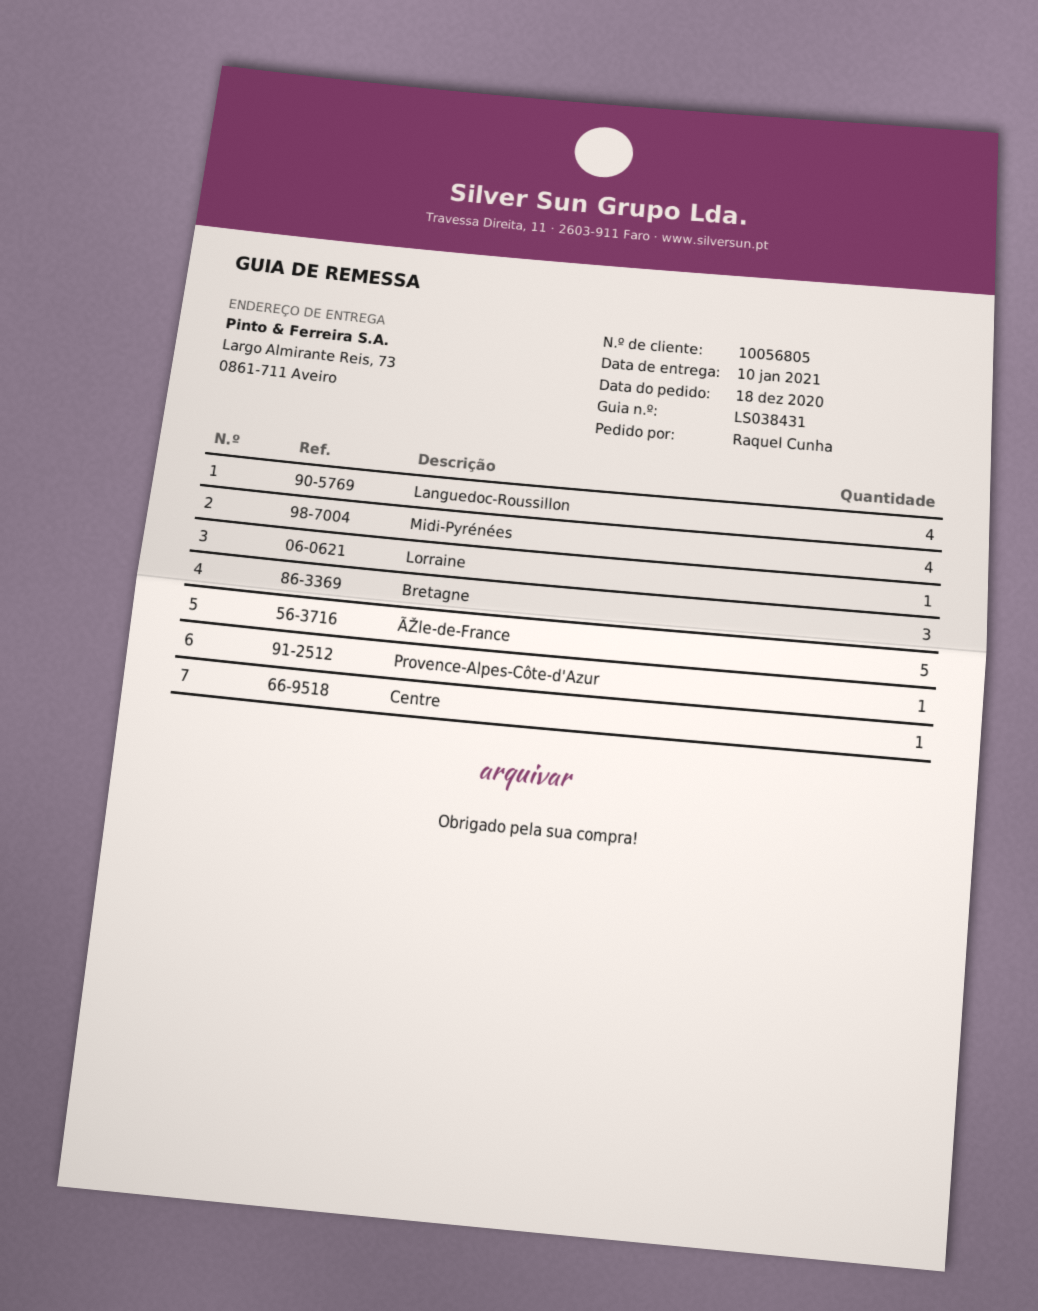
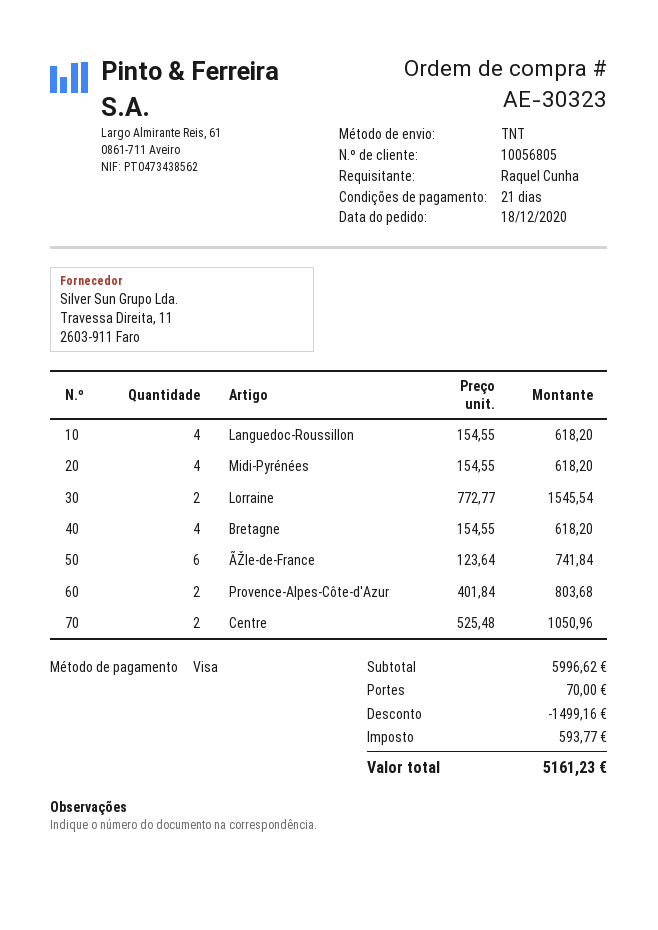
Lorraine: 1 -> 2
Bretagne: 3 -> 4
ÃŽle-de-France: 5 -> 6
Provence-Alpes-Côte-d'Azur: 1 -> 2
Centre: 1 -> 2

